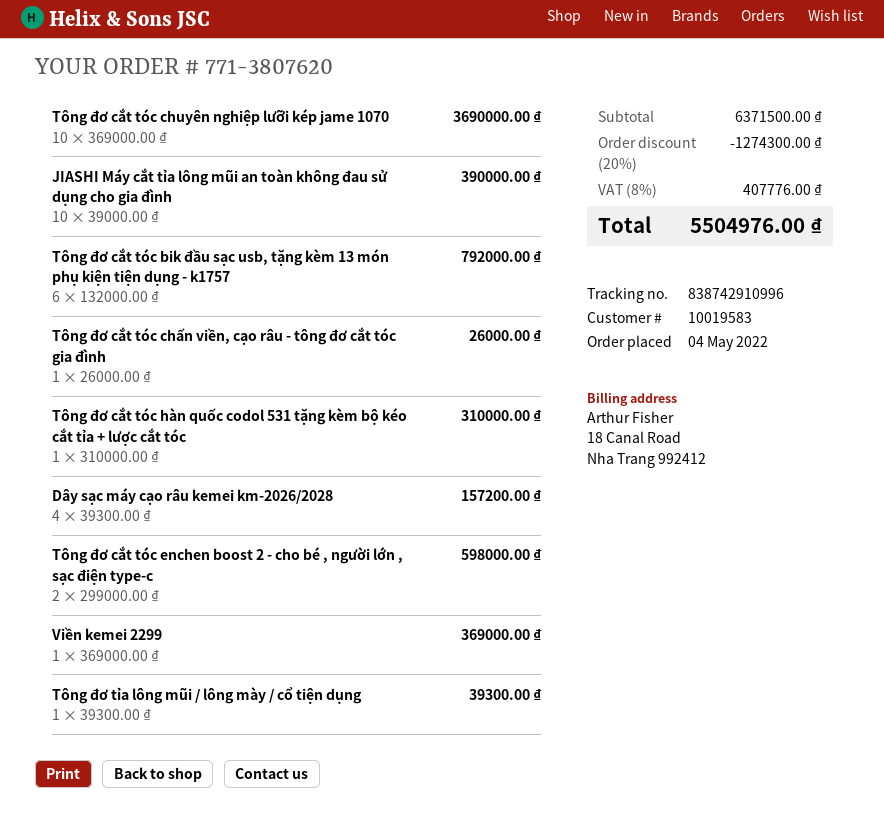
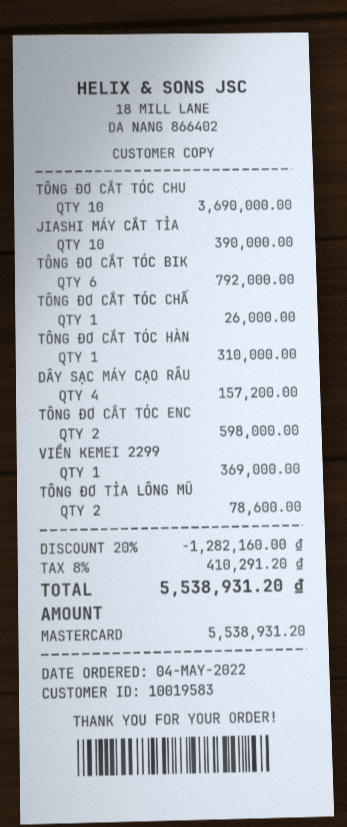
Tông đơ tỉa lông mũi / lông mày / cổ tiện dụng: 1 for 39300.00 -> 2 for 78600.00
discount: 20% = 1274300.00 -> 20% = 1282160.00
tax: 8% = 407776.00 -> 8% = 410291.20
total: 5504976.00 -> 5538931.20

